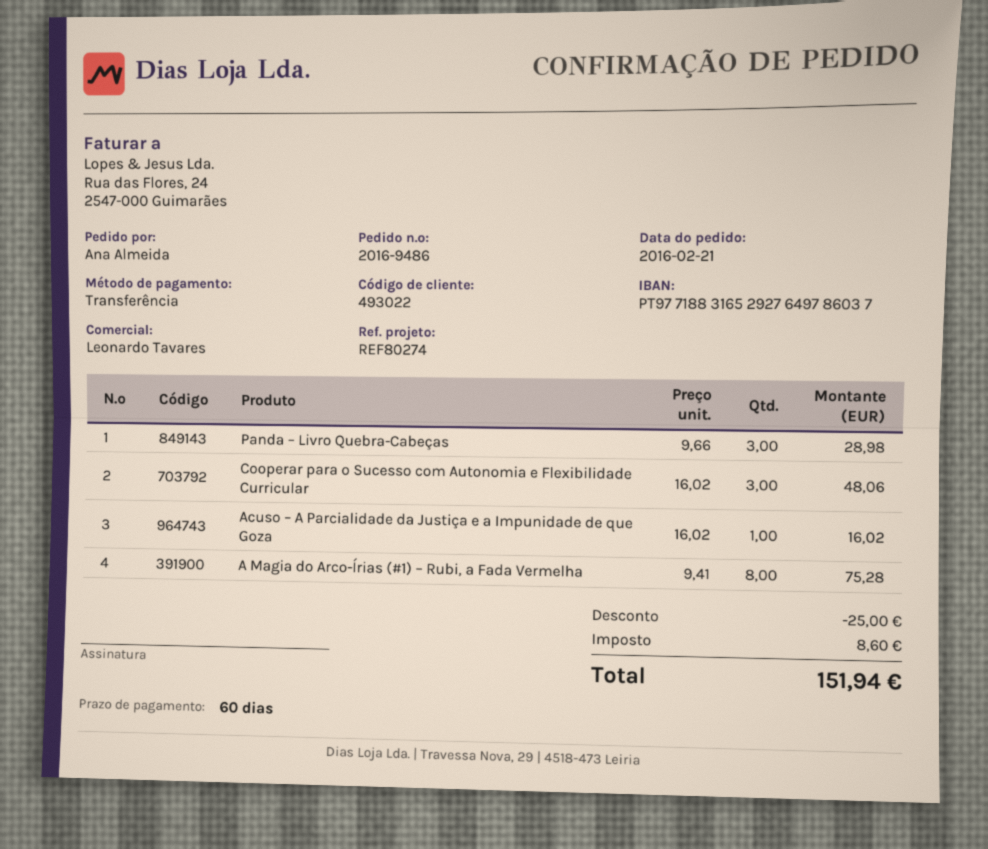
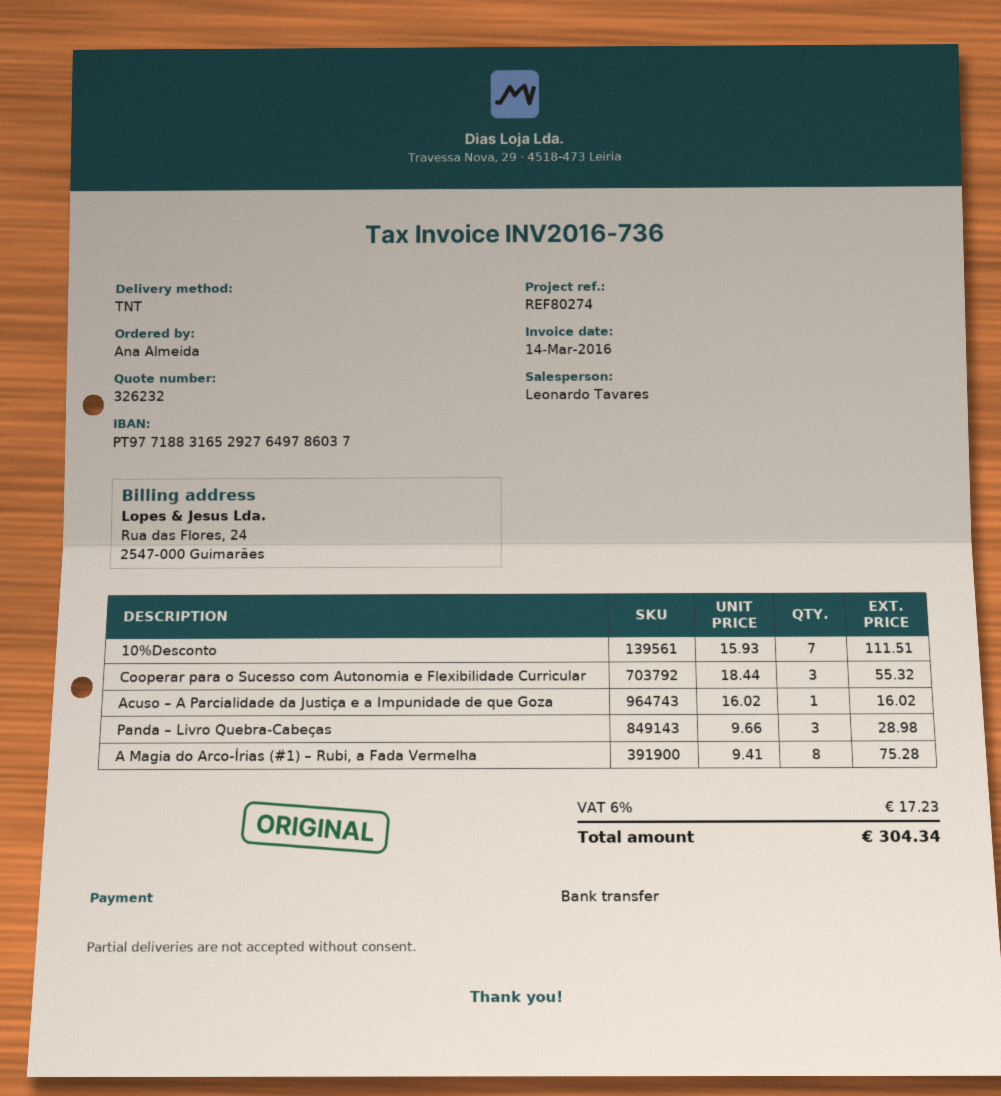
Cooperar para o Sucesso com Autonomia e Flexibilidade Curricular: 3 x 16.02 = 48.06 -> 3 x 18.44 = 55.32
10%Desconto: none -> 7 x 15.93 = 111.51
discount: 25.00 -> none
tax: 8.60 -> 17.23
total: 151.94 -> 304.34

